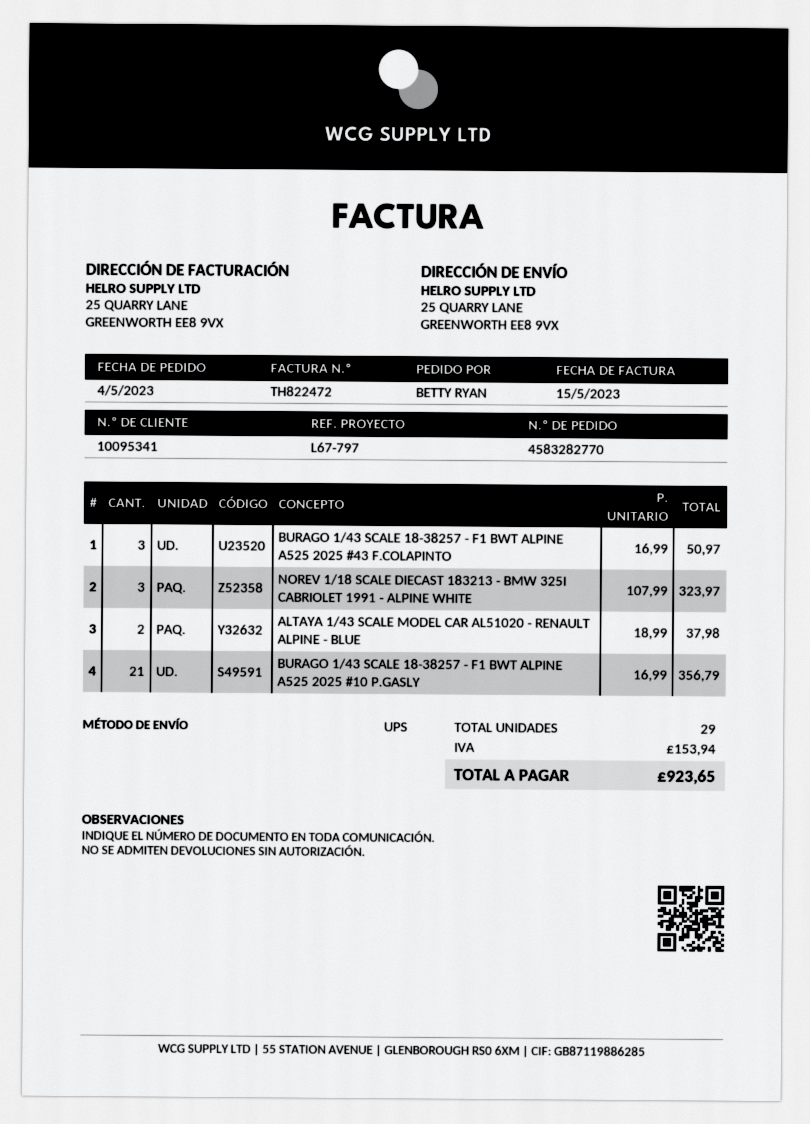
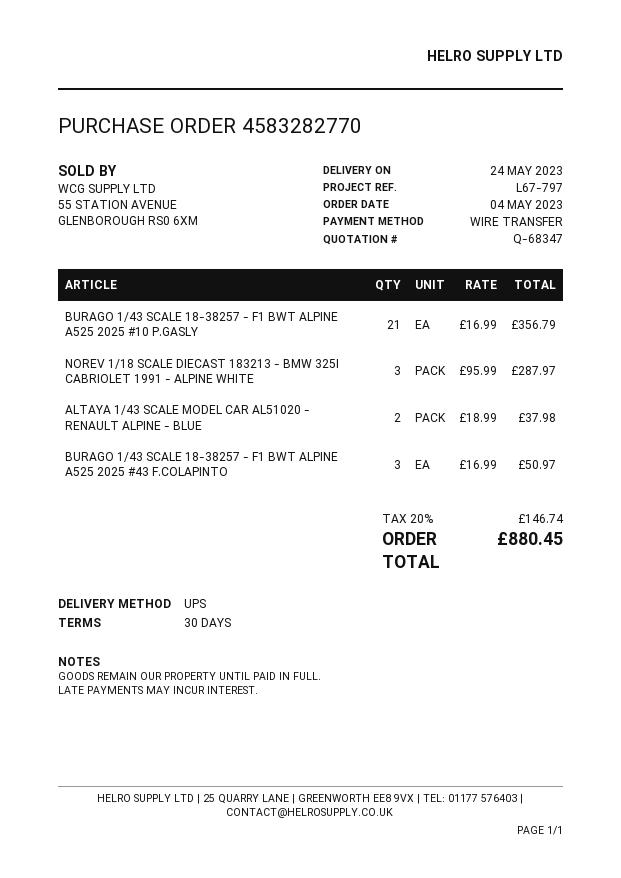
NOREV 1/18 SCALE DIECAST 183213 - BMW 325I CABRIOLET 1991 - ALPINE WHITE: 3 x 107.99 = 323.97 -> 3 x 95.99 = 287.97
tax: 153.94 -> 146.74
total: 923.65 -> 880.45

